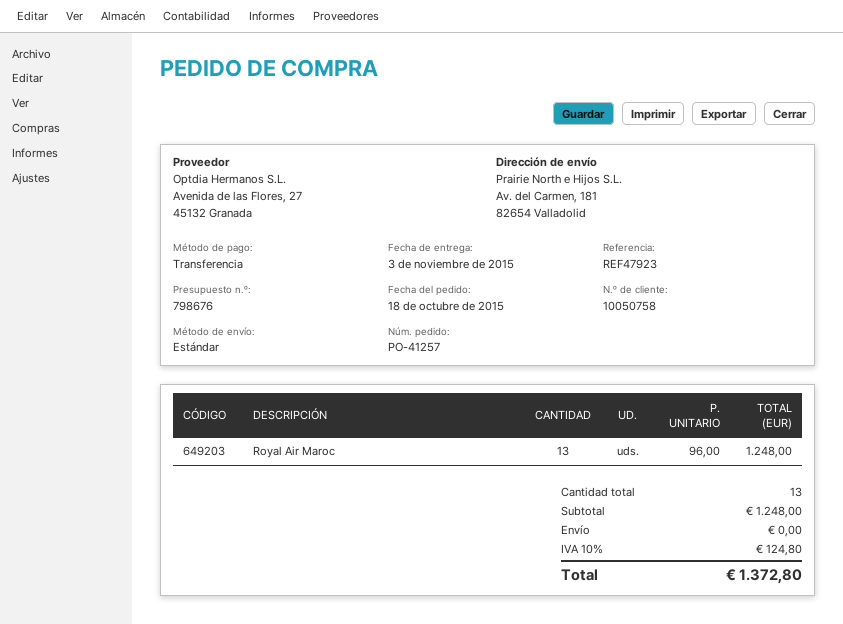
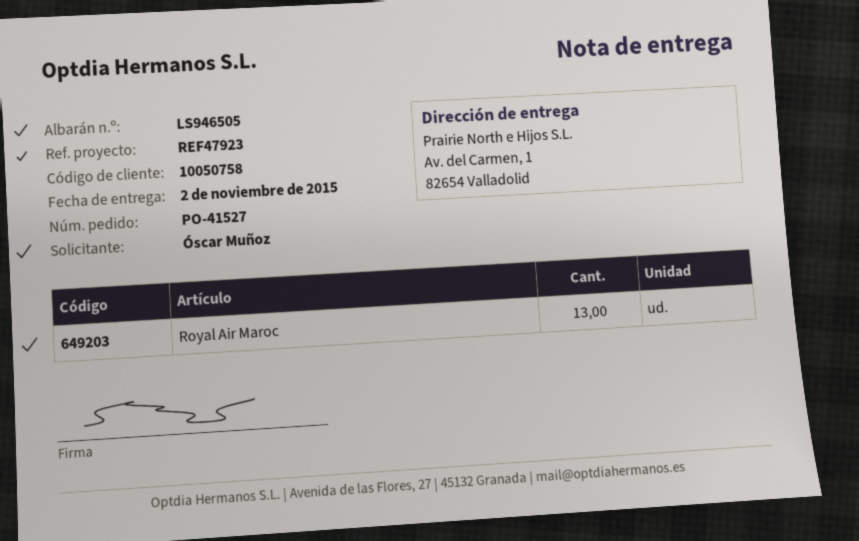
order number: PO-41257 -> PO-41527
delivery date: 2015-11-03 -> 2015-11-02
ship to: Av. del Carmen, 181, 82654 Valladolid -> Av. del Carmen, 1, 82654 Valladolid

